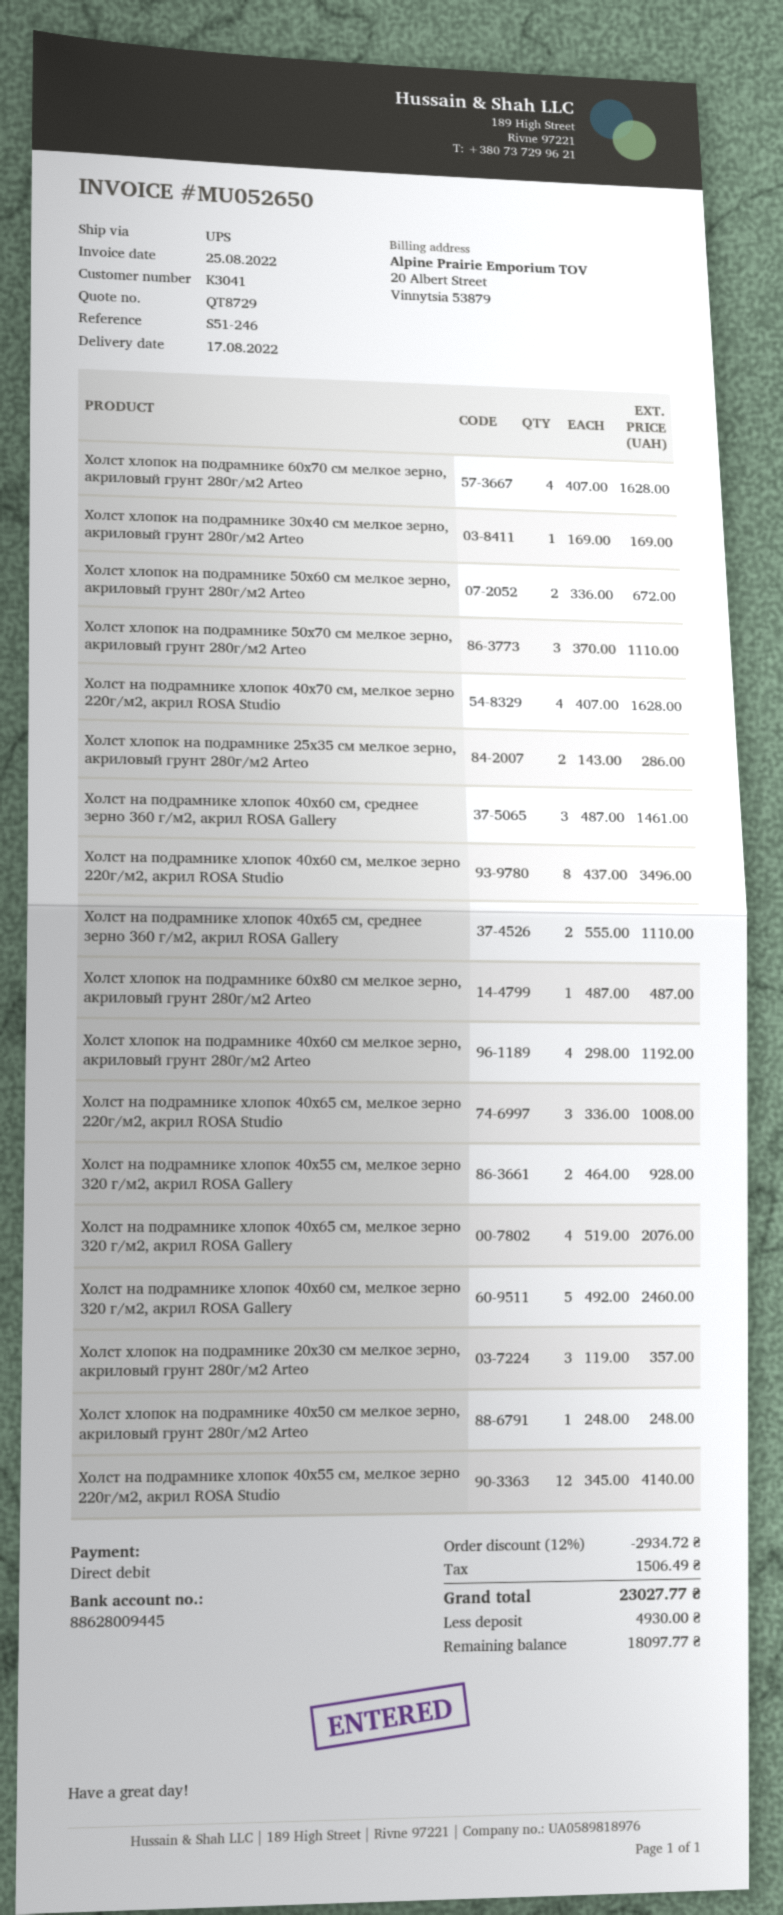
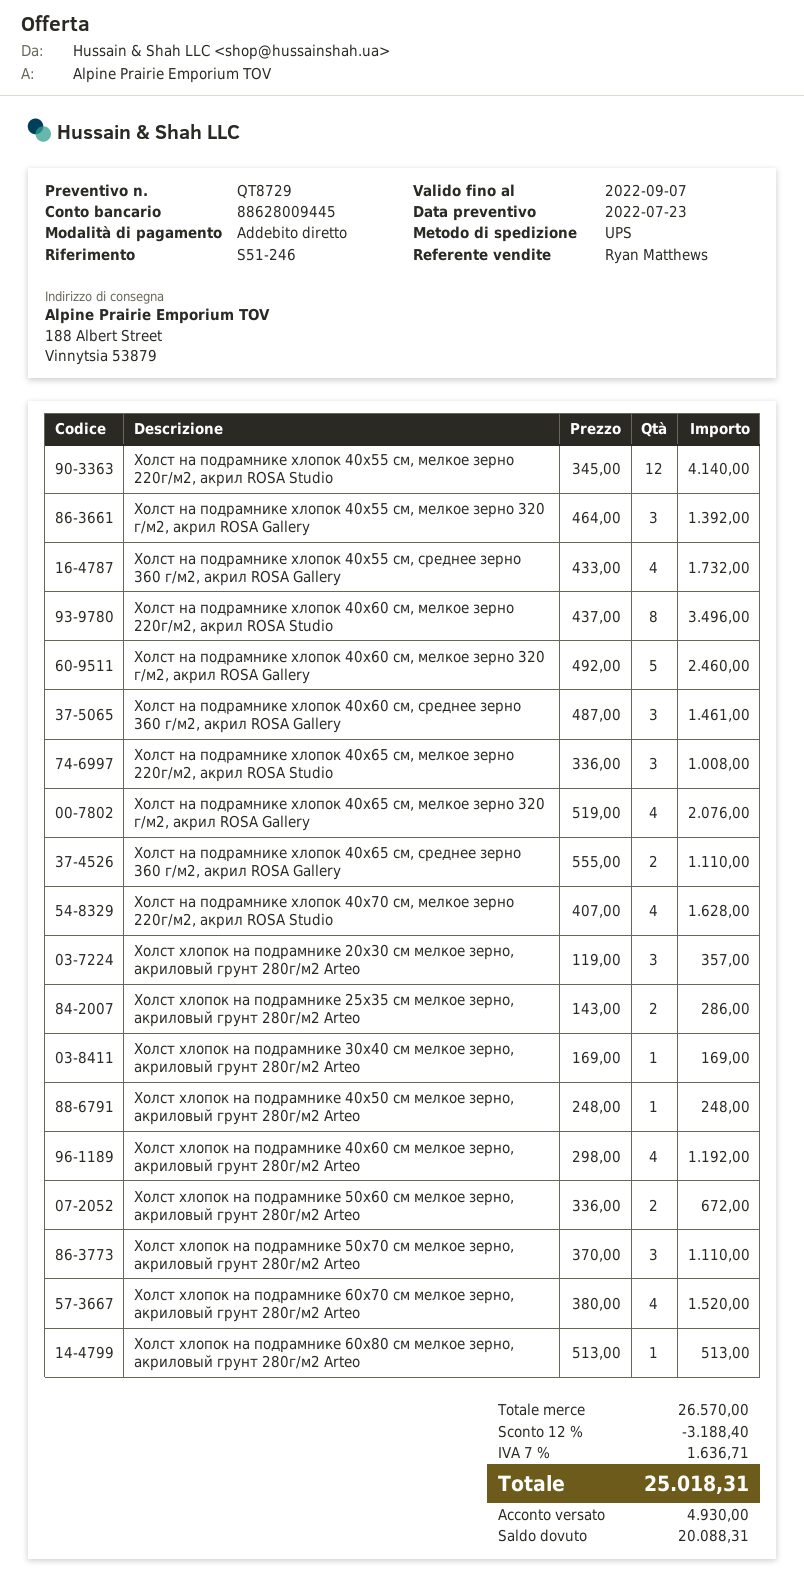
Холст хлопок на подрамнике 60x70 см мелкое зерно, акриловый грунт 280г/м2 Arteo: 4 x 407.00 = 1628.00 -> 4 x 380.00 = 1520.00
Холст хлопок на подрамнике 60x80 см мелкое зерно, акриловый грунт 280г/м2 Arteo: 1 x 487.00 = 487.00 -> 1 x 513.00 = 513.00
Холст на подрамнике хлопок 40х55 см, мелкое зерно 320 г/м2, акрил ROSA Gallery: 2 x 464.00 = 928.00 -> 3 x 464.00 = 1392.00
Холст на подрамнике хлопок 40х55 см, среднее зерно 360 г/м2, акрил ROSA Gallery: none -> 4 x 433.00 = 1732.00
discount: 12% = 2934.72 -> 12% = 3188.40
tax: 1506.49 -> 1636.71
total: 23027.77 -> 25018.31
balance: 18097.77 -> 20088.31

